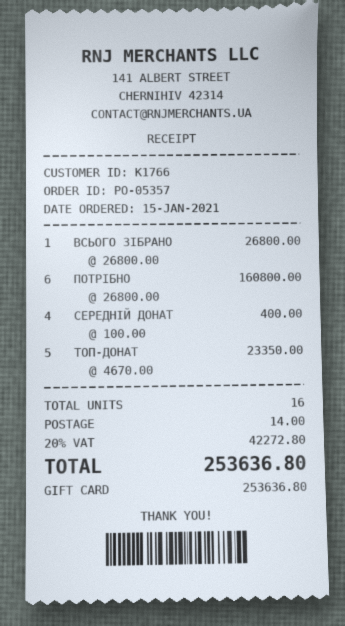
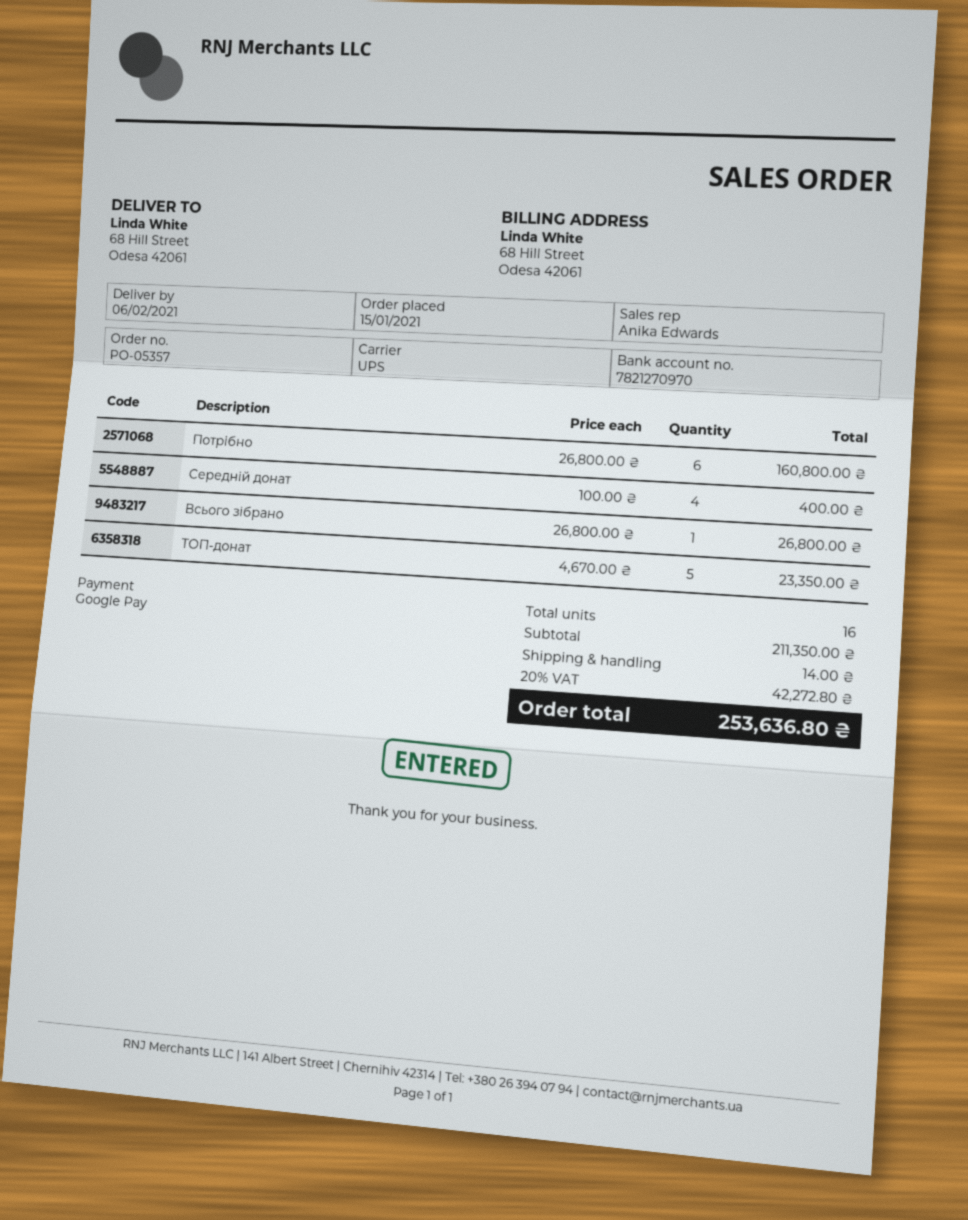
payment method: gift card -> Google Pay

